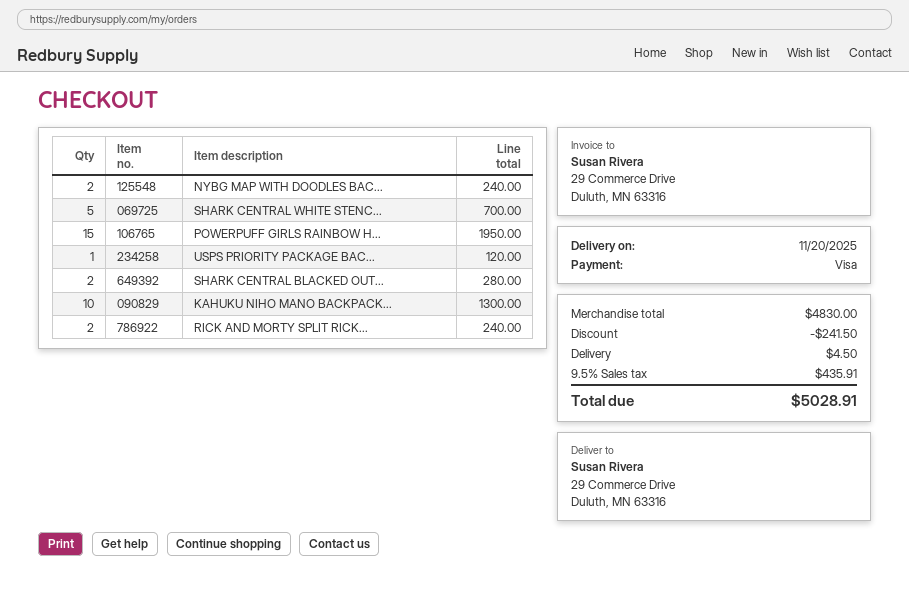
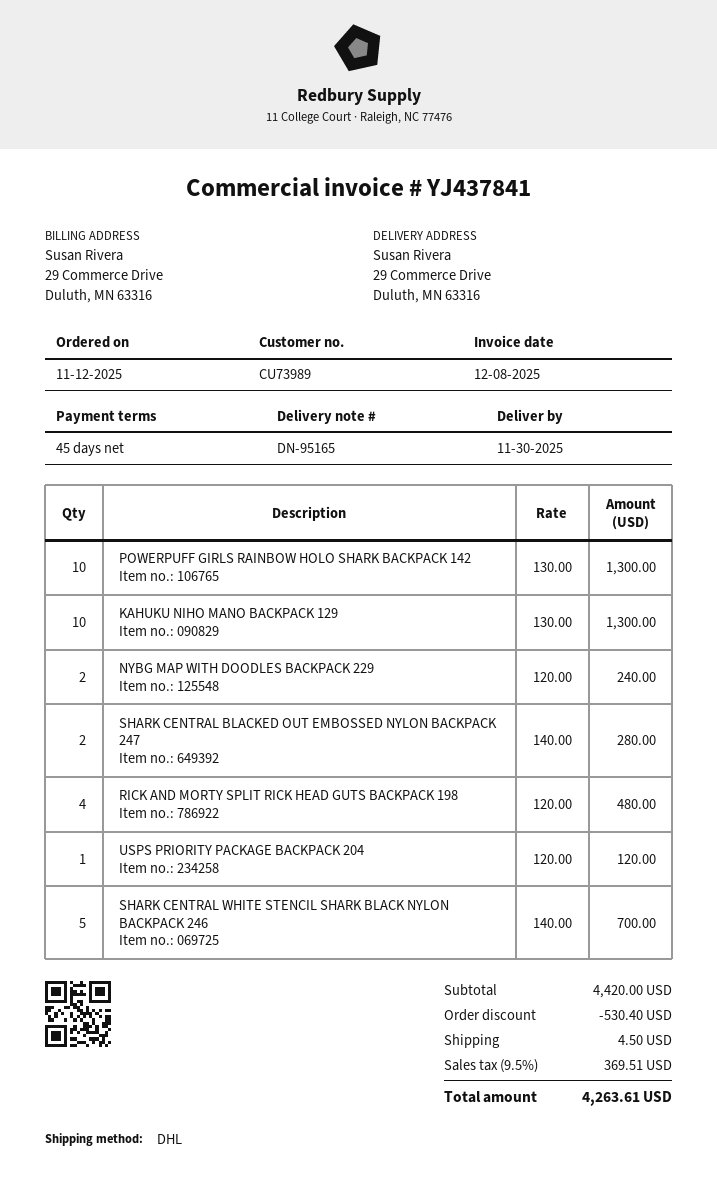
delivery date: 2025-11-20 -> 2025-11-30
POWERPUFF GIRLS RAINBOW H...: 15 for 1950.00 -> 10 for 1300.00
RICK AND MORTY SPLIT RICK...: 2 for 240.00 -> 4 for 480.00
subtotal: 4830.00 -> 4420.00
discount: 241.50 -> 530.40
tax: 9.5% = 435.91 -> 9.5% = 369.51
total: 5028.91 -> 4263.61

